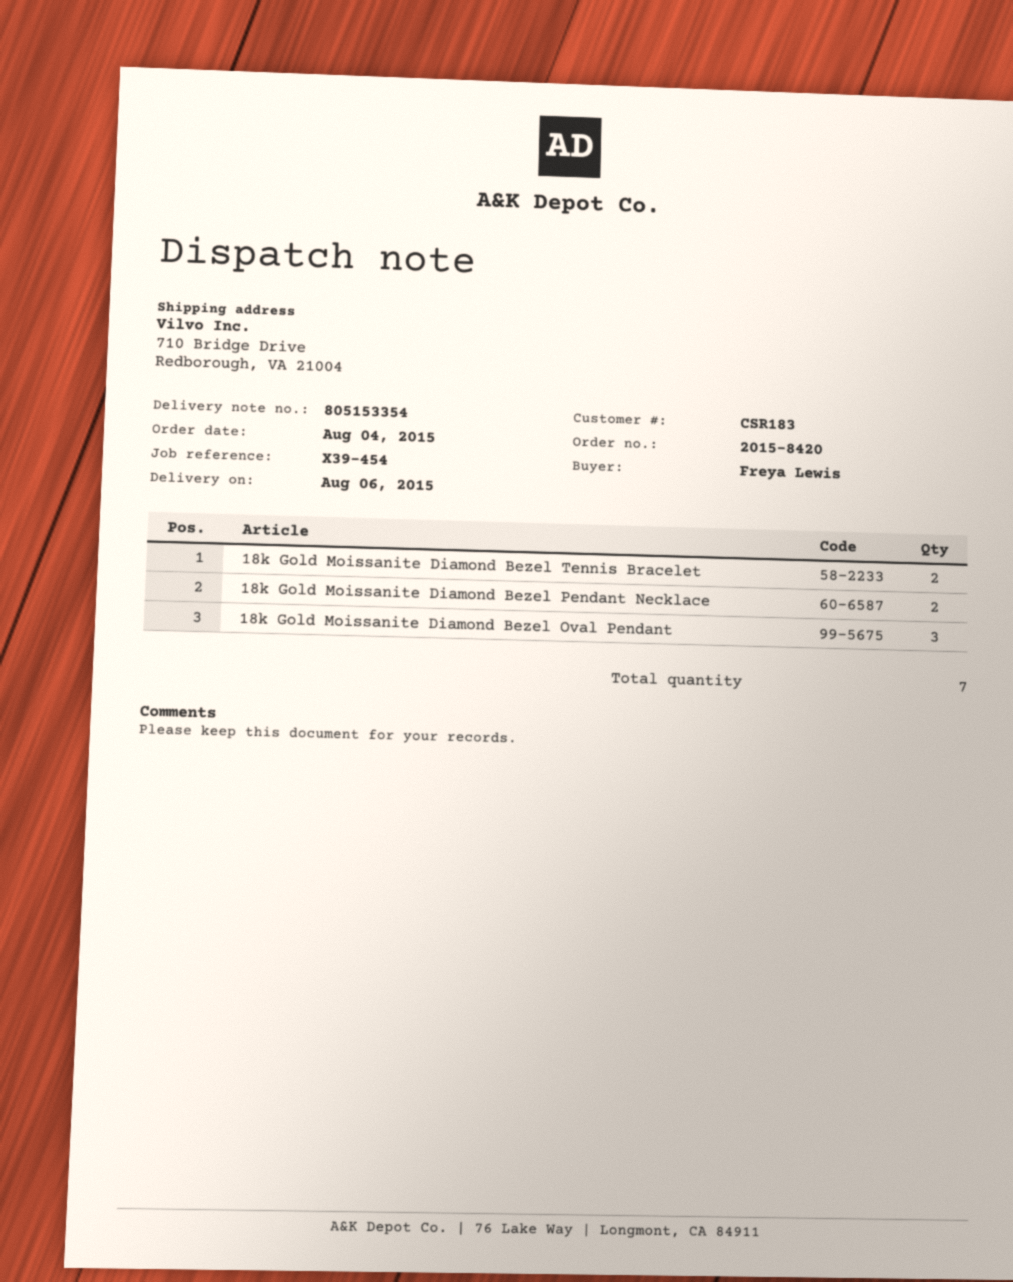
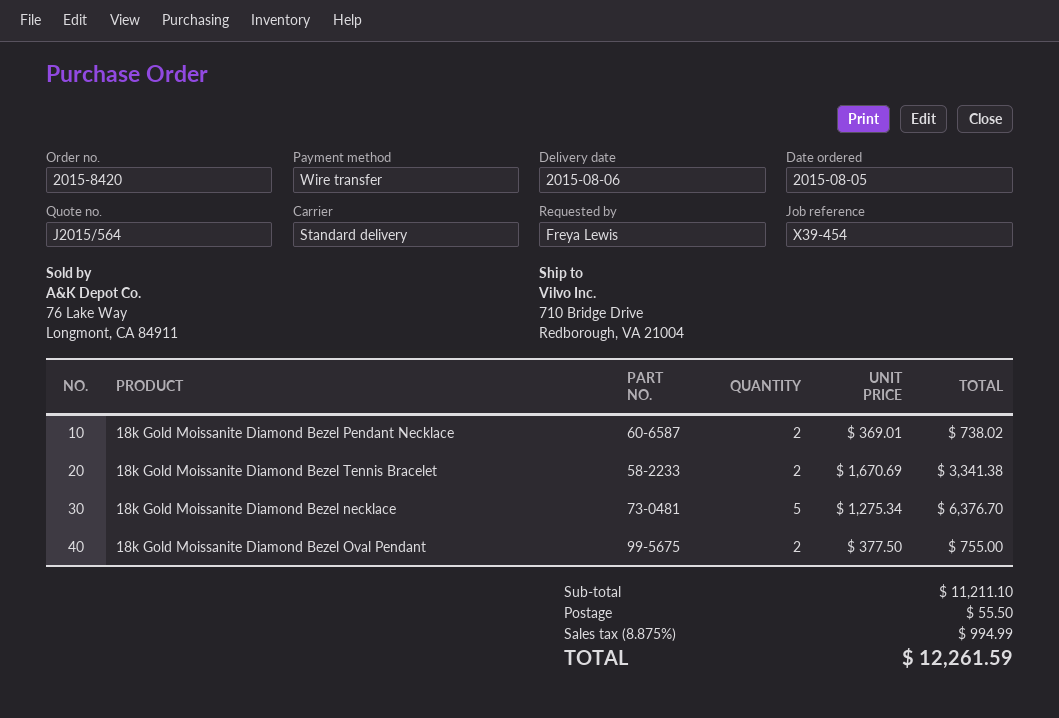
order date: 2015-08-04 -> 2015-08-05
18k Gold Moissanite Diamond Bezel Oval Pendant: 3 -> 2
18k Gold Moissanite Diamond Bezel necklace: none -> 5

